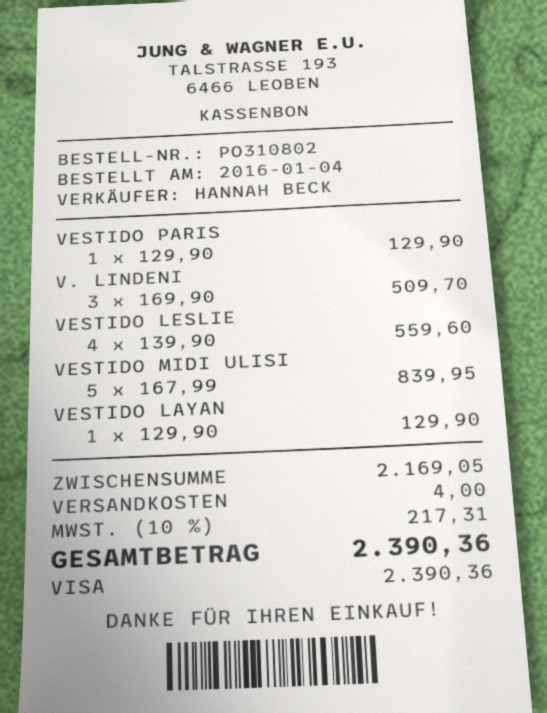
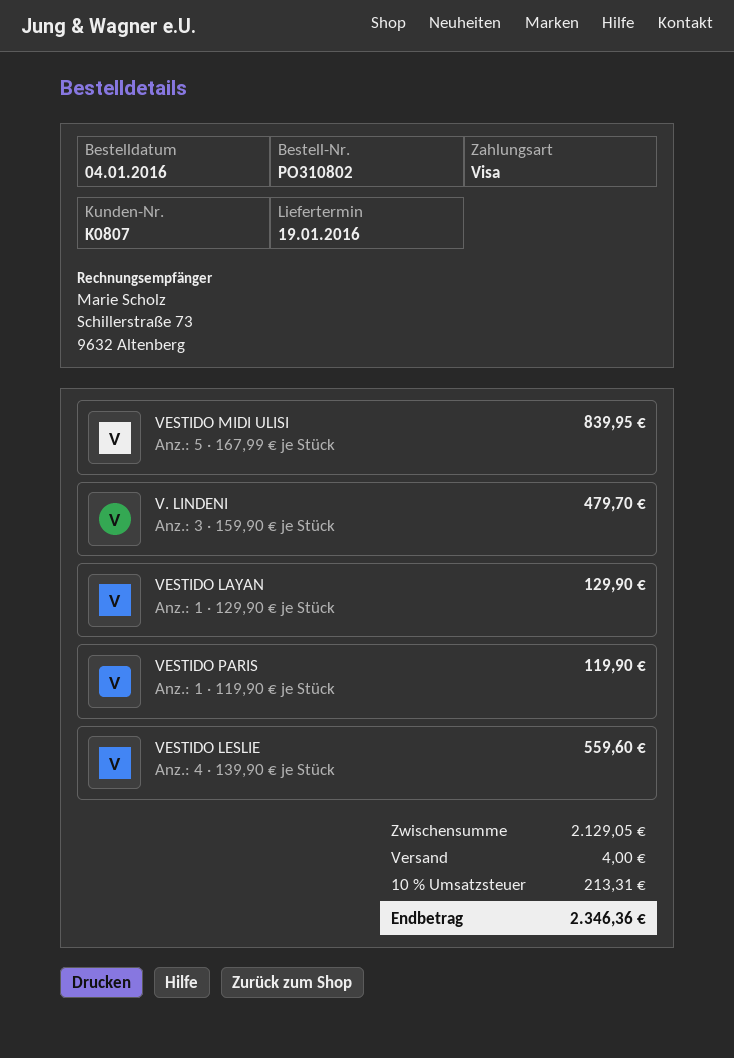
VESTIDO PARIS: 1 x 129.90 = 129.90 -> 1 x 119.90 = 119.90
V. LINDENI: 3 x 169.90 = 509.70 -> 3 x 159.90 = 479.70
subtotal: 2169.05 -> 2129.05
tax: 10% = 217.31 -> 10% = 213.31
total: 2390.36 -> 2346.36

